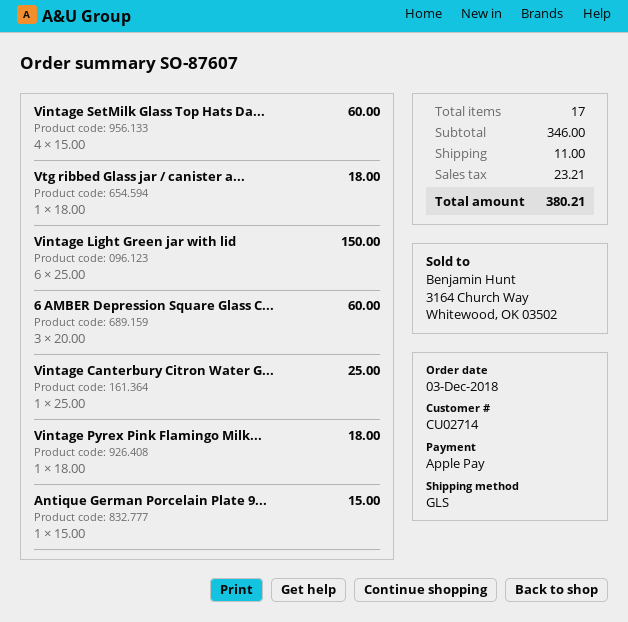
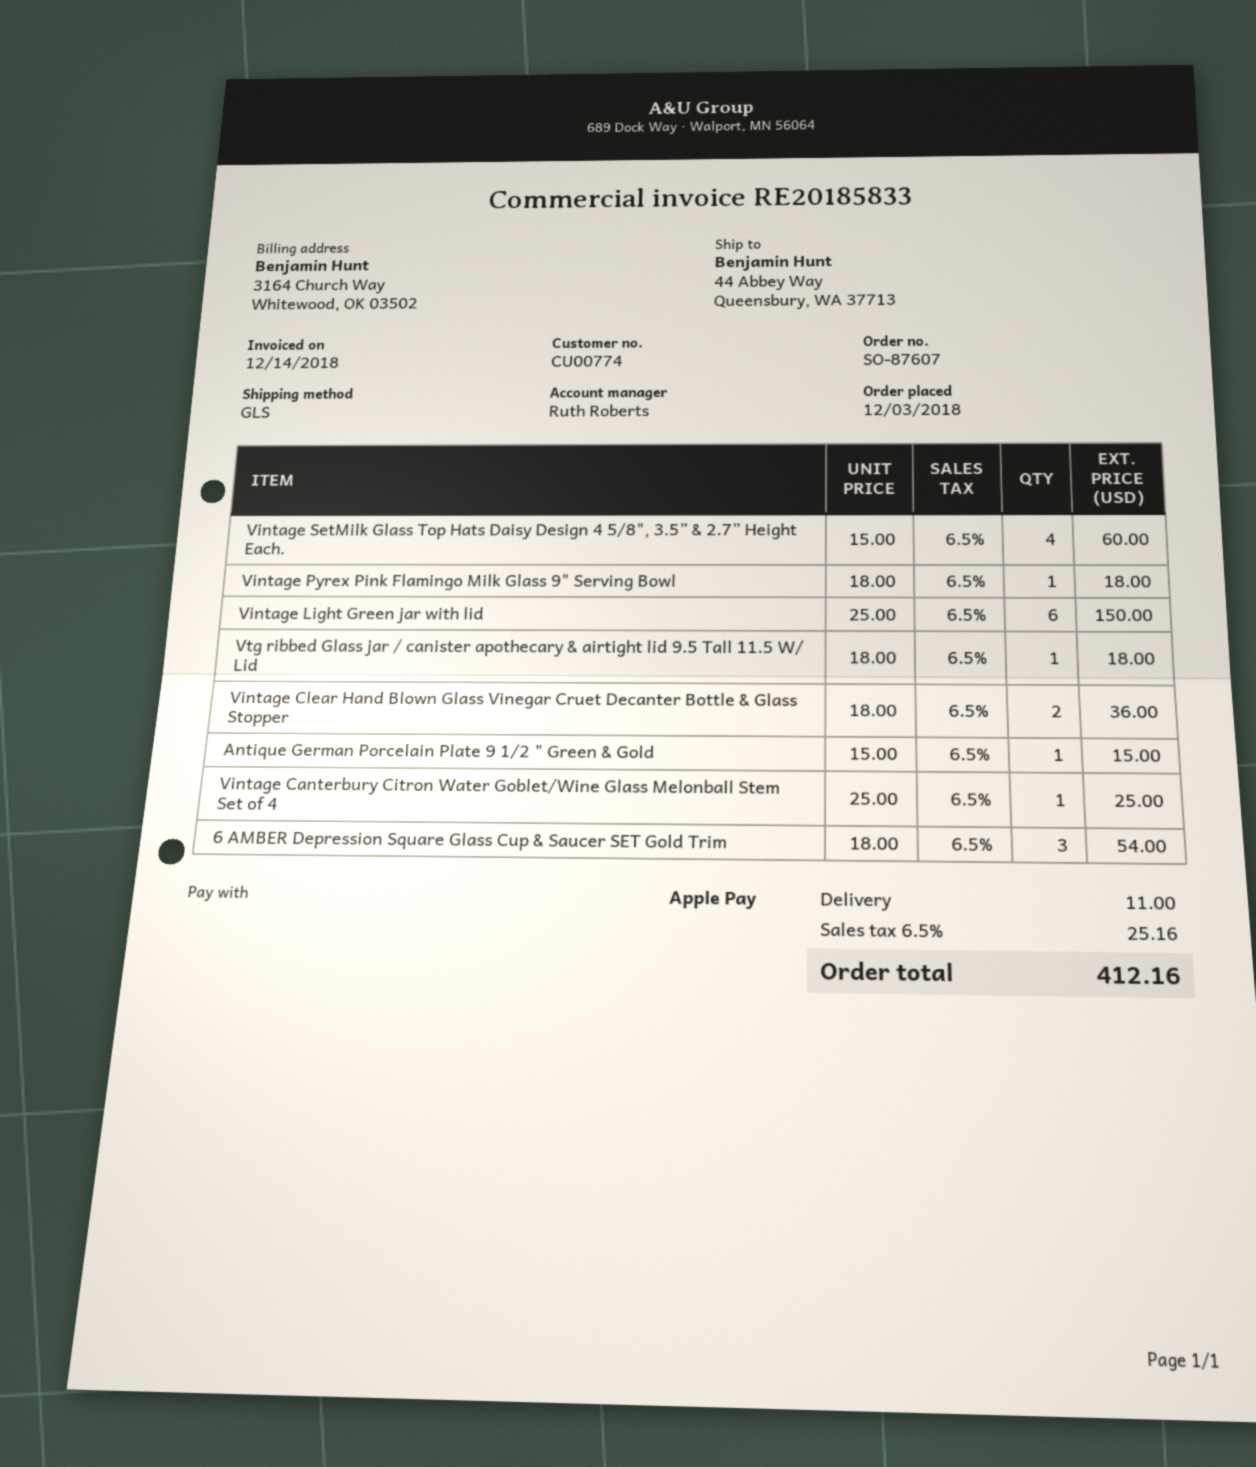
customer number: CU02714 -> CU00774
6 AMBER Depression Square Glass C...: 3 x 20.00 = 60.00 -> 3 x 18.00 = 54.00
Vintage Clear Hand Blown Glass Vinegar Cruet Decanter Bottle & Glass Stopper: none -> 2 x 18.00 = 36.00
tax: 23.21 -> 25.16
total: 380.21 -> 412.16

